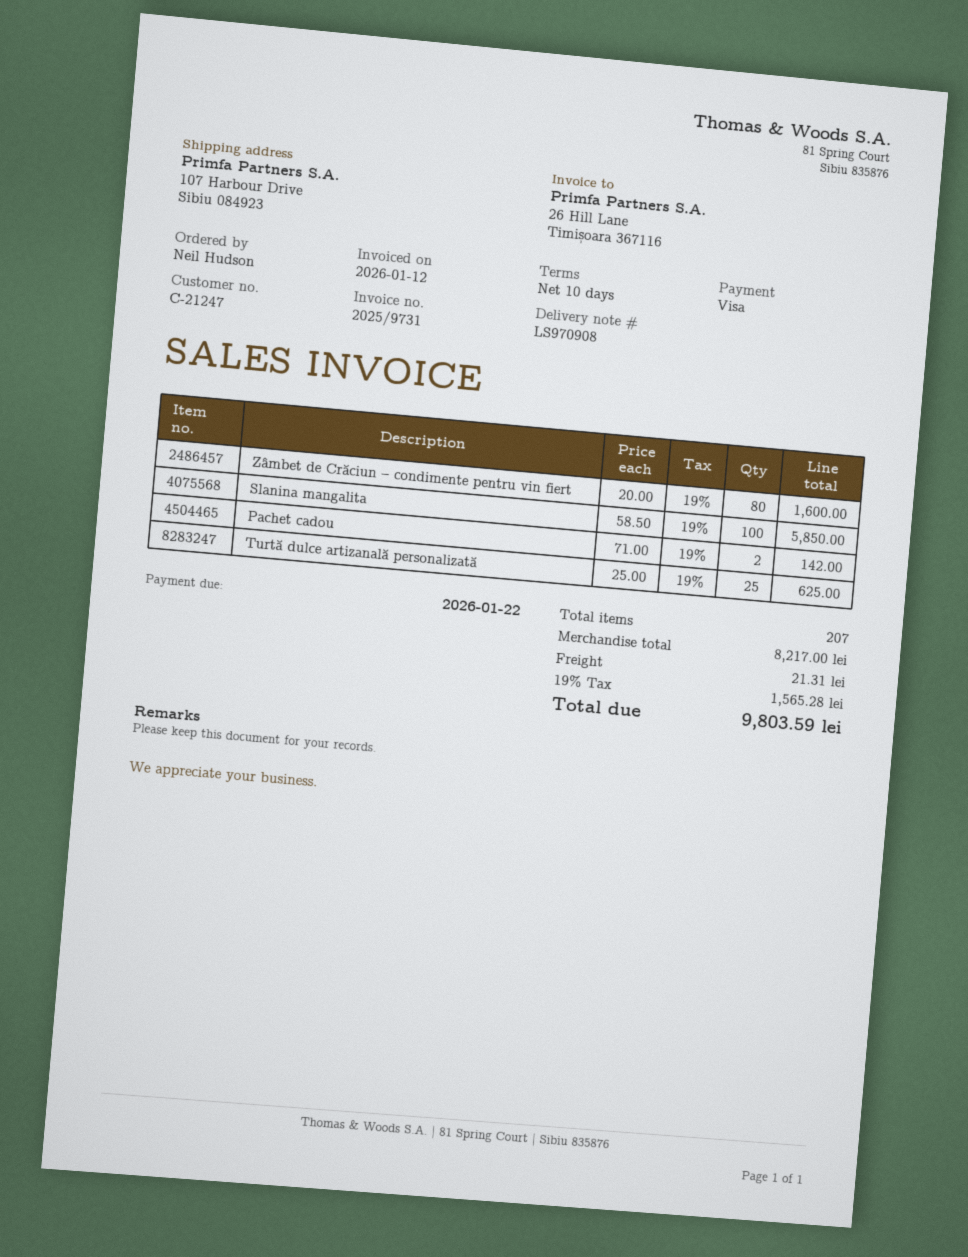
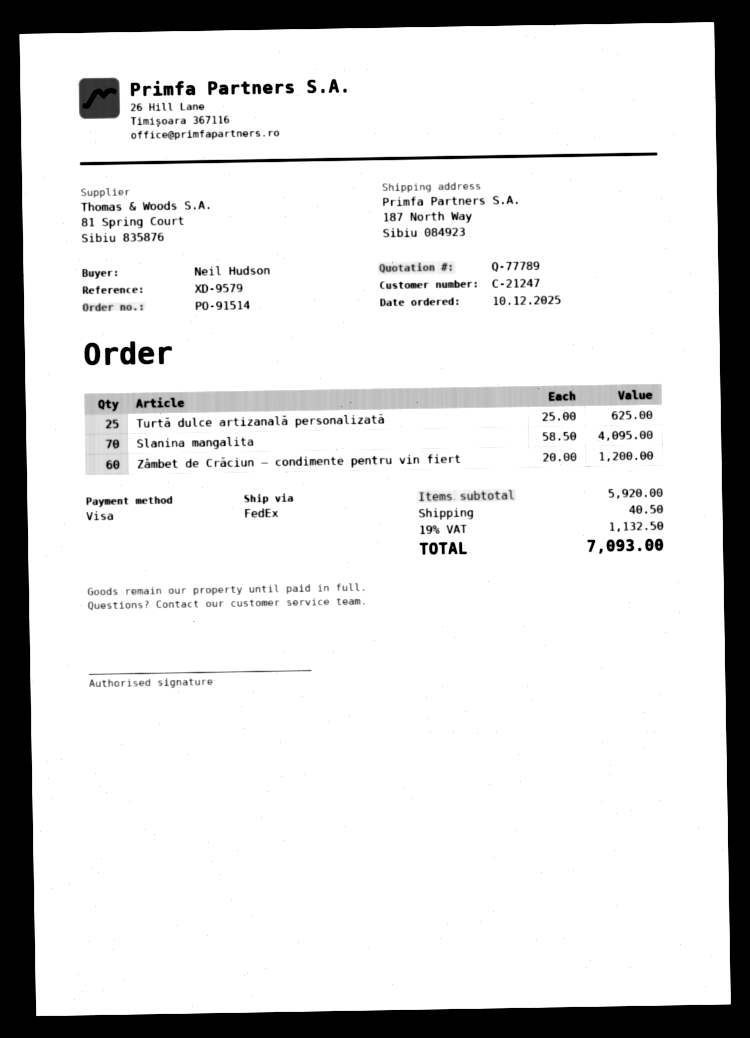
ship to: 107 Harbour Drive, Sibiu 084923 -> 187 North Way, Sibiu 084923
Zâmbet de Crăciun – condimente pentru vin fiert: 80 x 20.00 = 1600.00 -> 60 x 20.00 = 1200.00
Slanina mangalita: 100 x 58.50 = 5850.00 -> 70 x 58.50 = 4095.00
Pachet cadou: 2 x 71.00 = 142.00 -> none
subtotal: 8217.00 -> 5920.00
shipping: 21.31 -> 40.50
tax: 19% = 1565.28 -> 19% = 1132.50
total: 9803.59 -> 7093.00

